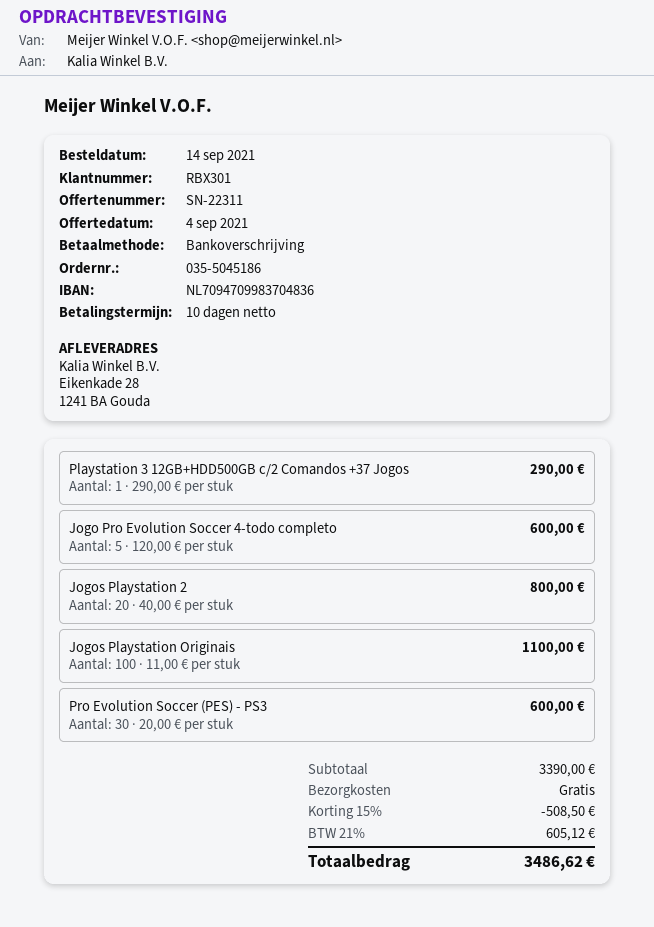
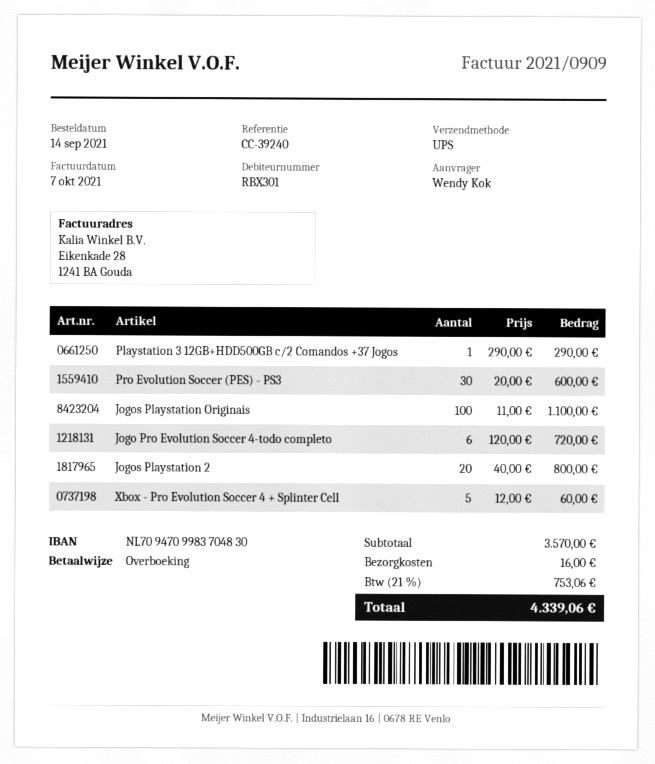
bank account: NL7094709983704836 -> NL7094709983704830
Jogo Pro Evolution Soccer 4-todo completo: 5 x 120.00 = 600.00 -> 6 x 120.00 = 720.00
Xbox - Pro Evolution Soccer 4 + Splinter Cell: none -> 5 x 12.00 = 60.00
subtotal: 3390.00 -> 3570.00
discount: 15% = 508.50 -> none
shipping: 0.00 -> 16.00
tax: 21% = 605.12 -> 21% = 753.06
total: 3486.62 -> 4339.06

